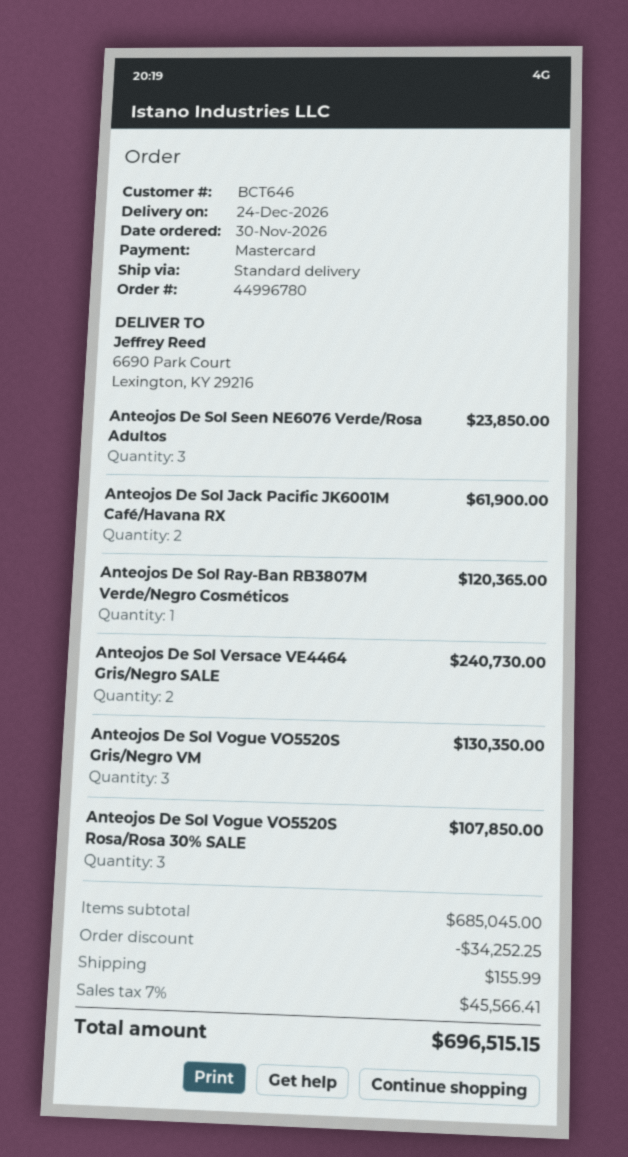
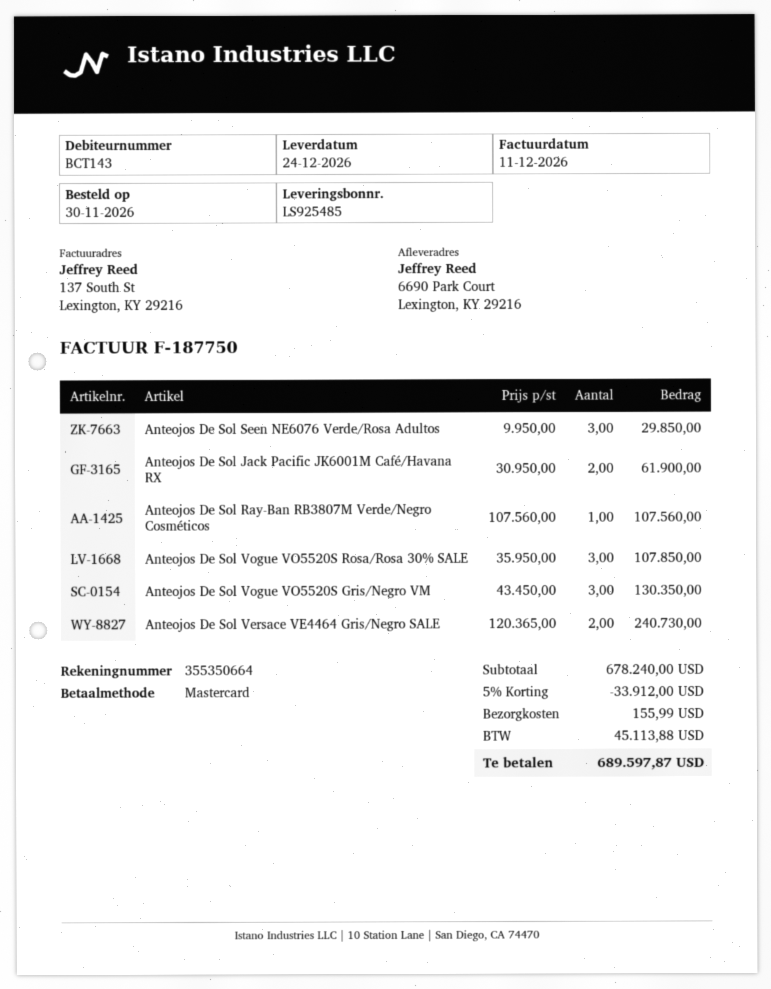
customer number: BCT646 -> BCT143
Anteojos De Sol Seen NE6076 Verde/Rosa Adultos: 3 for 23850.00 -> 3 for 29850.00
Anteojos De Sol Ray-Ban RB3807M Verde/Negro Cosméticos: 1 for 120365.00 -> 1 for 107560.00
subtotal: 685045.00 -> 678240.00
discount: 34252.25 -> 33912.00
tax: 45566.41 -> 45113.88
total: 696515.15 -> 689597.87

